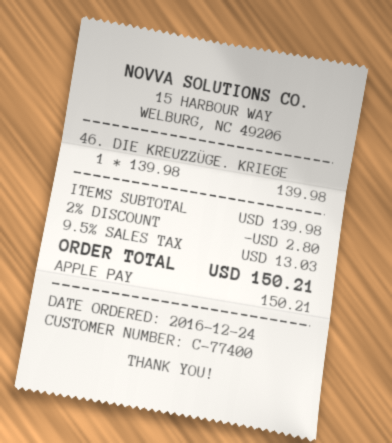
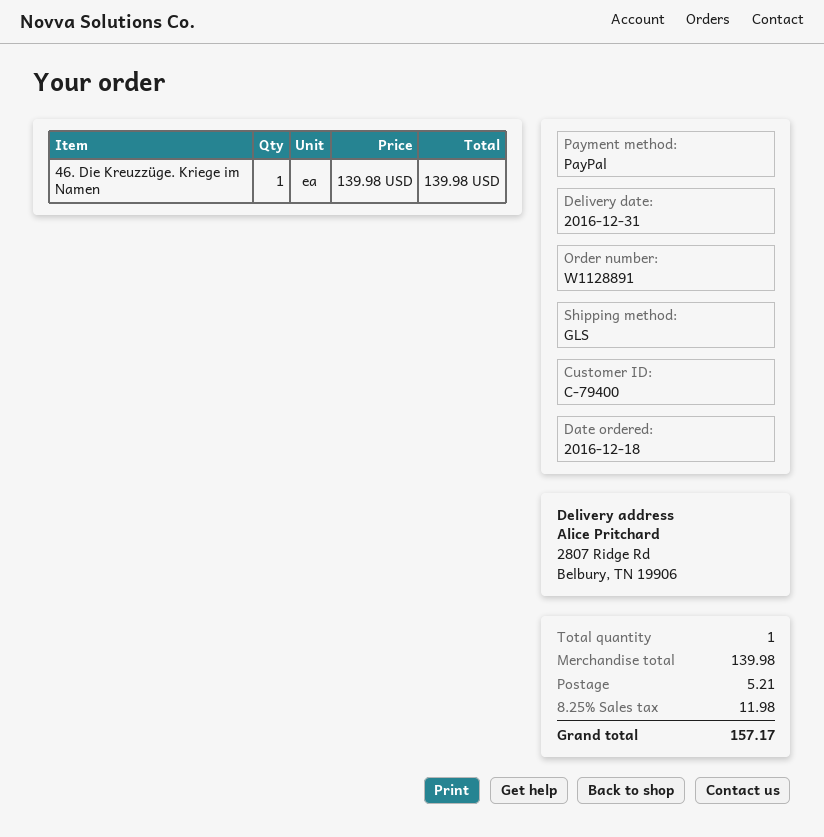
order date: 2016-12-24 -> 2016-12-18
customer number: C-77400 -> C-79400
payment method: Apple Pay -> PayPal
discount: 2% = 2.80 -> none
shipping: none -> 5.21
tax: 9.5% = 13.03 -> 8.25% = 11.98
total: 150.21 -> 157.17

